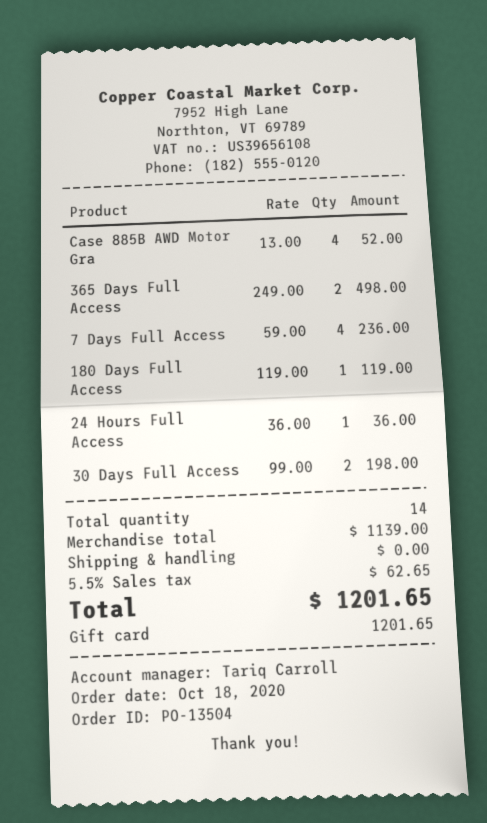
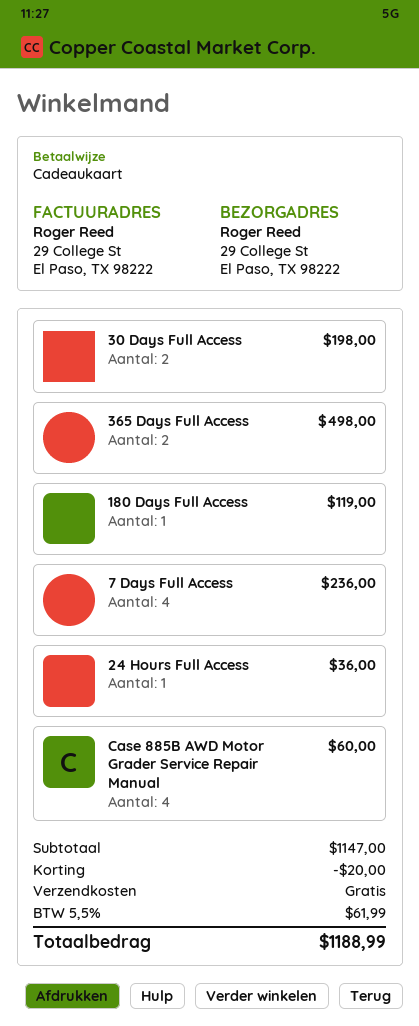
Case 885B AWD Motor Gra: 4 for 52.00 -> 4 for 60.00
subtotal: 1139.00 -> 1147.00
discount: none -> 20.00
tax: 5.5% = 62.65 -> 5.5% = 61.99
total: 1201.65 -> 1188.99

